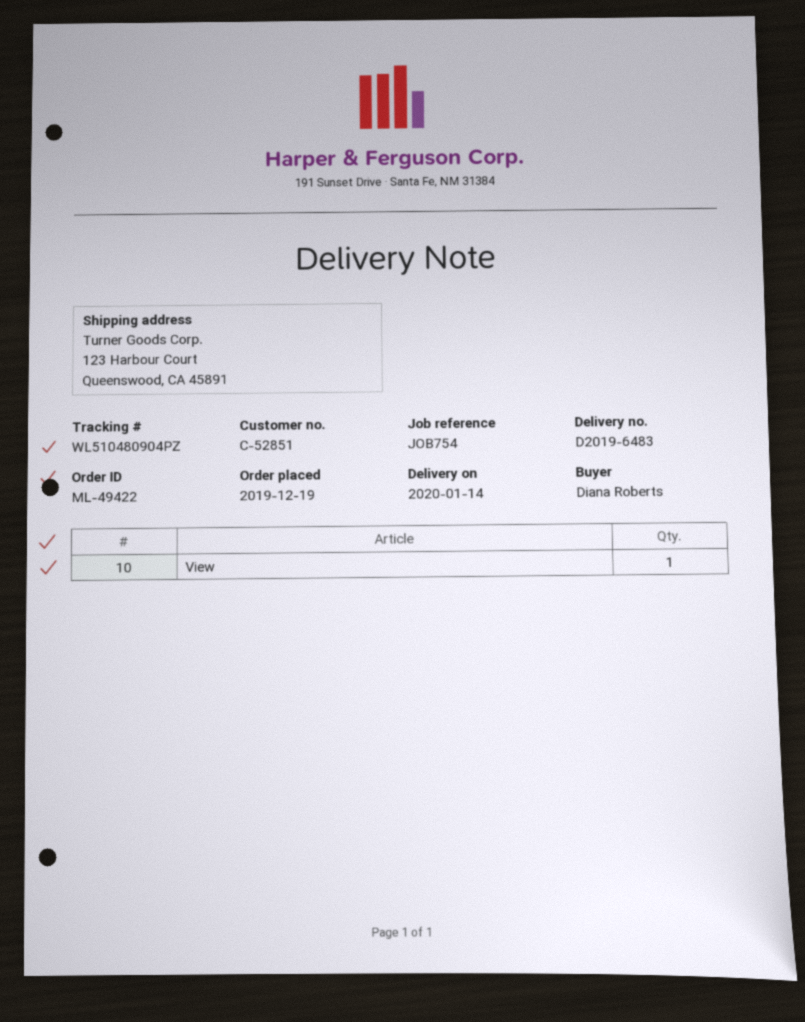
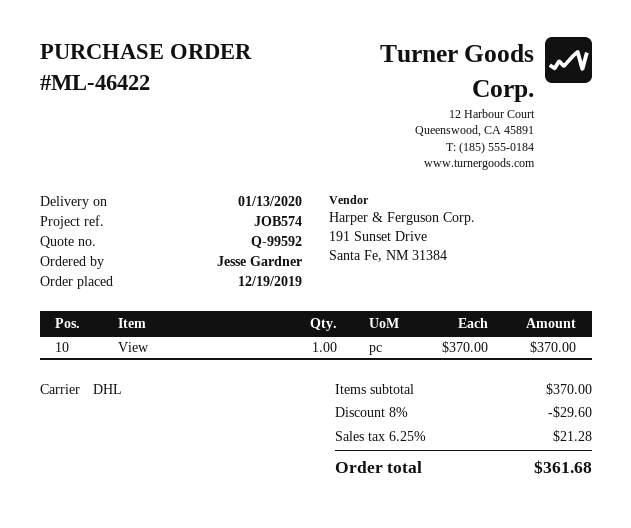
order number: ML-49422 -> ML-46422
delivery date: 2020-01-14 -> 2020-01-13
reference: JOB754 -> JOB574
ordered by: Diana Roberts -> Jesse Gardner

